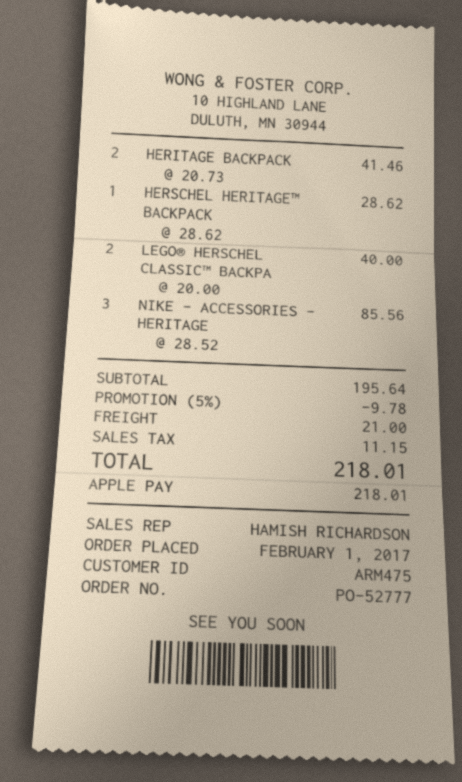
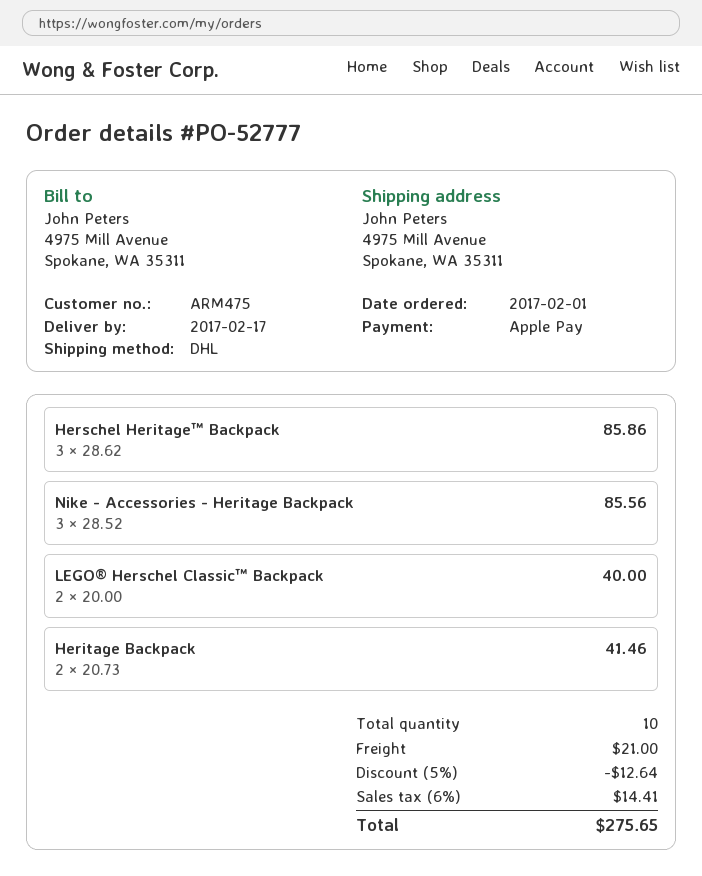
HERSCHEL HERITAGE™ BACKPACK: 1 x 28.62 = 28.62 -> 3 x 28.62 = 85.86
discount: 5% = 9.78 -> 5% = 12.64
tax: 11.15 -> 14.41
total: 218.01 -> 275.65

